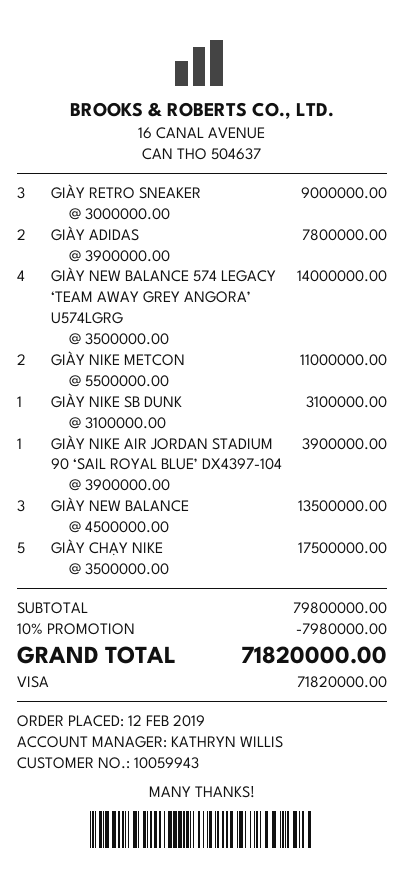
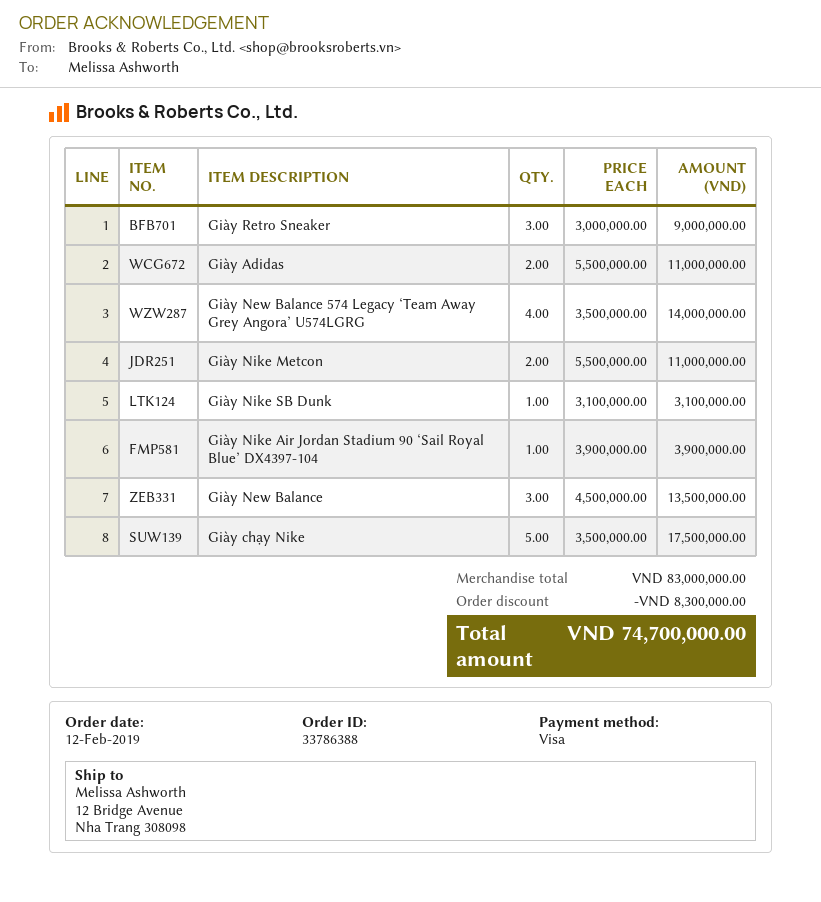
GIÀY ADIDAS: 2 x 3900000.00 = 7800000.00 -> 2 x 5500000.00 = 11000000.00
subtotal: 79800000.00 -> 83000000.00
discount: 7980000.00 -> 8300000.00
total: 71820000.00 -> 74700000.00

